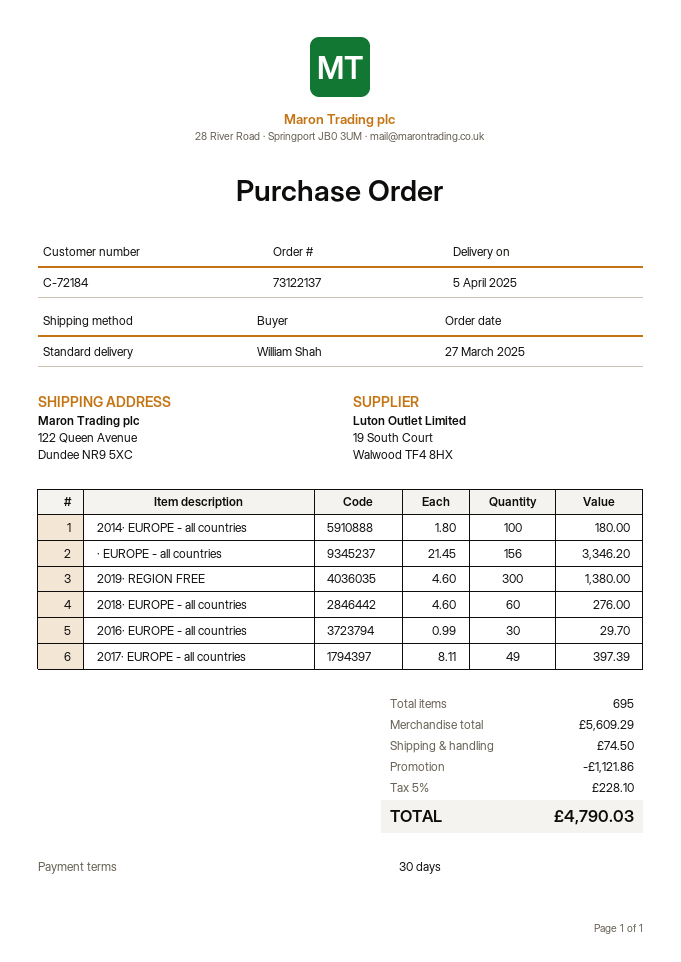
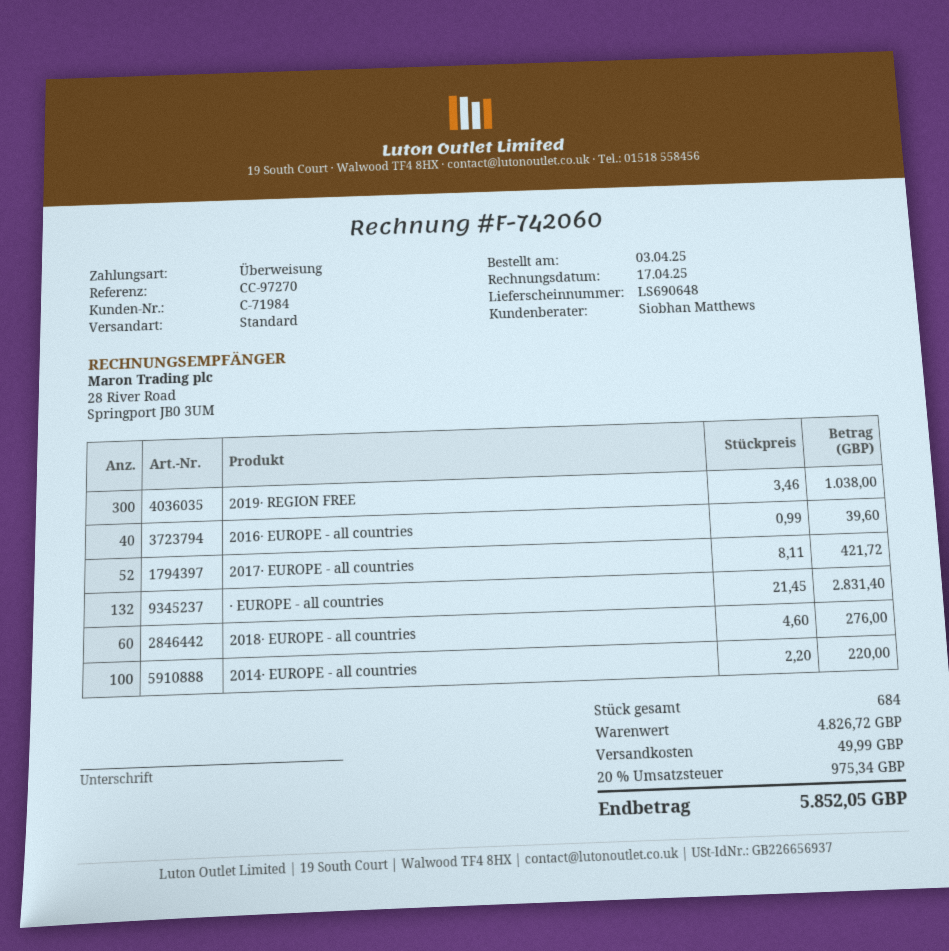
order date: 2025-03-27 -> 2025-04-03
customer number: C-72184 -> C-71984
2014· EUROPE - all countries: 100 x 1.80 = 180.00 -> 100 x 2.20 = 220.00
· EUROPE - all countries: 156 x 21.45 = 3346.20 -> 132 x 21.45 = 2831.40
2019· REGION FREE: 300 x 4.60 = 1380.00 -> 300 x 3.46 = 1038.00
2016· EUROPE - all countries: 30 x 0.99 = 29.70 -> 40 x 0.99 = 39.60
2017· EUROPE - all countries: 49 x 8.11 = 397.39 -> 52 x 8.11 = 421.72
total quantity: 695 -> 684
subtotal: 5609.29 -> 4826.72
discount: 1121.86 -> none
shipping: 74.50 -> 49.99
tax: 5% = 228.10 -> 20% = 975.34
total: 4790.03 -> 5852.05

